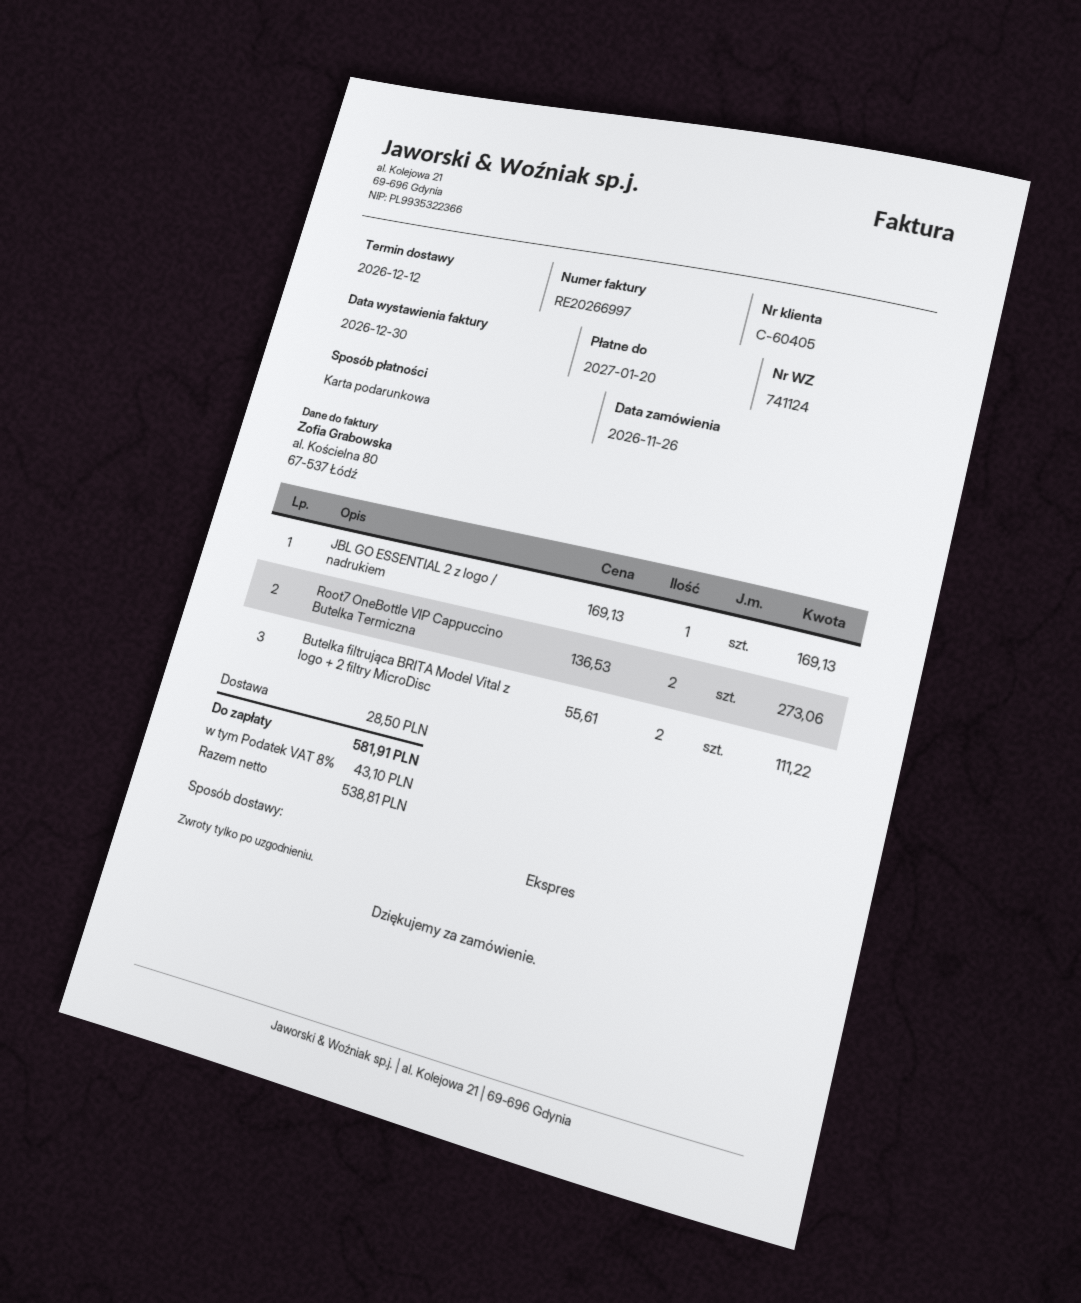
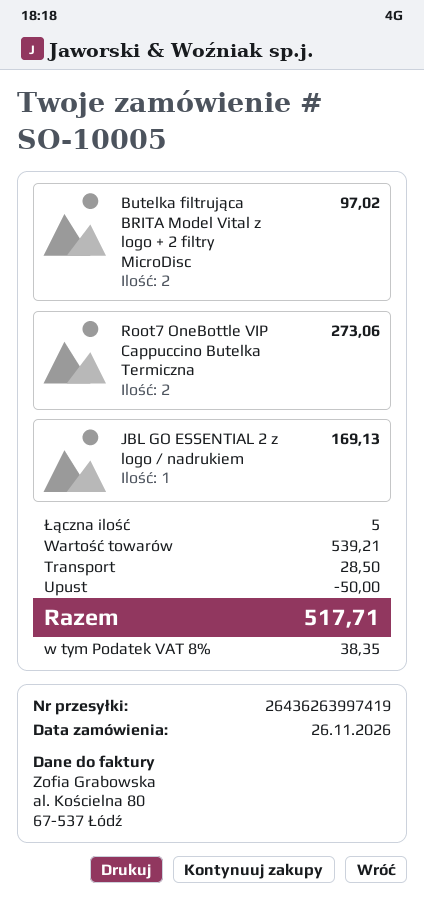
Butelka filtrująca BRITA Model Vital z logo + 2 filtry MicroDisc: 2 for 111.22 -> 2 for 97.02
discount: none -> 50.00
tax: 8% = 43.10 -> 8% = 38.35
total: 581.91 -> 517.71

